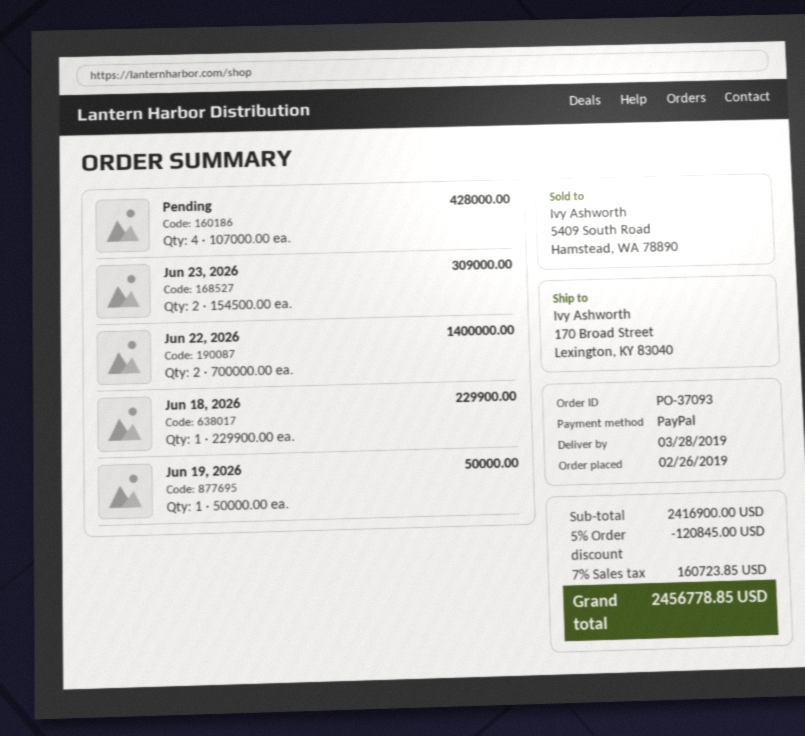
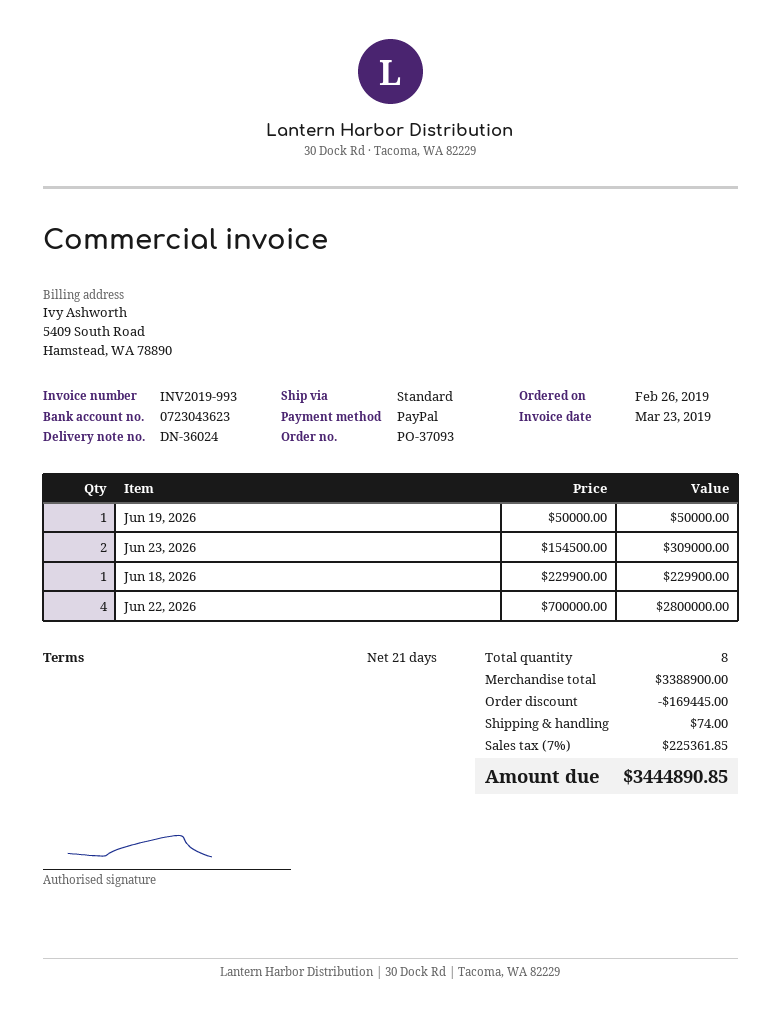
Pending: 4 x 107000.00 = 428000.00 -> none
Jun 22, 2026: 2 x 700000.00 = 1400000.00 -> 4 x 700000.00 = 2800000.00
subtotal: 2416900.00 -> 3388900.00
discount: 120845.00 -> 169445.00
shipping: none -> 74.00
tax: 7% = 160723.85 -> 7% = 225361.85
total: 2456778.85 -> 3444890.85

